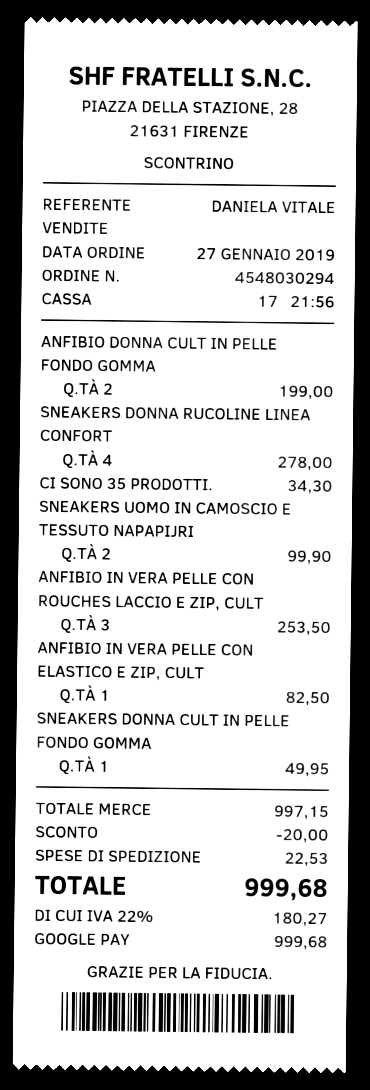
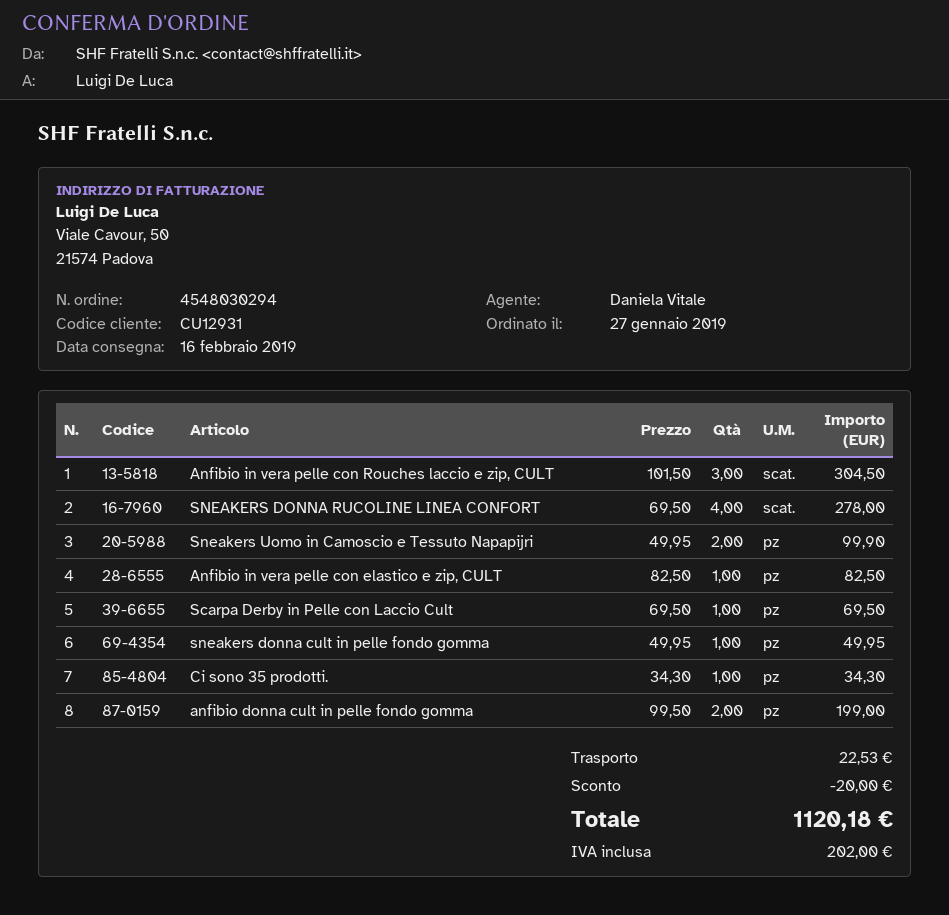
ANFIBIO IN VERA PELLE CON ROUCHES LACCIO E ZIP, CULT: 3 for 253.50 -> 3 for 304.50
Scarpa Derby in Pelle con Laccio Cult: none -> 1 for 69.50
tax: 180.27 -> 202.00
total: 999.68 -> 1120.18

